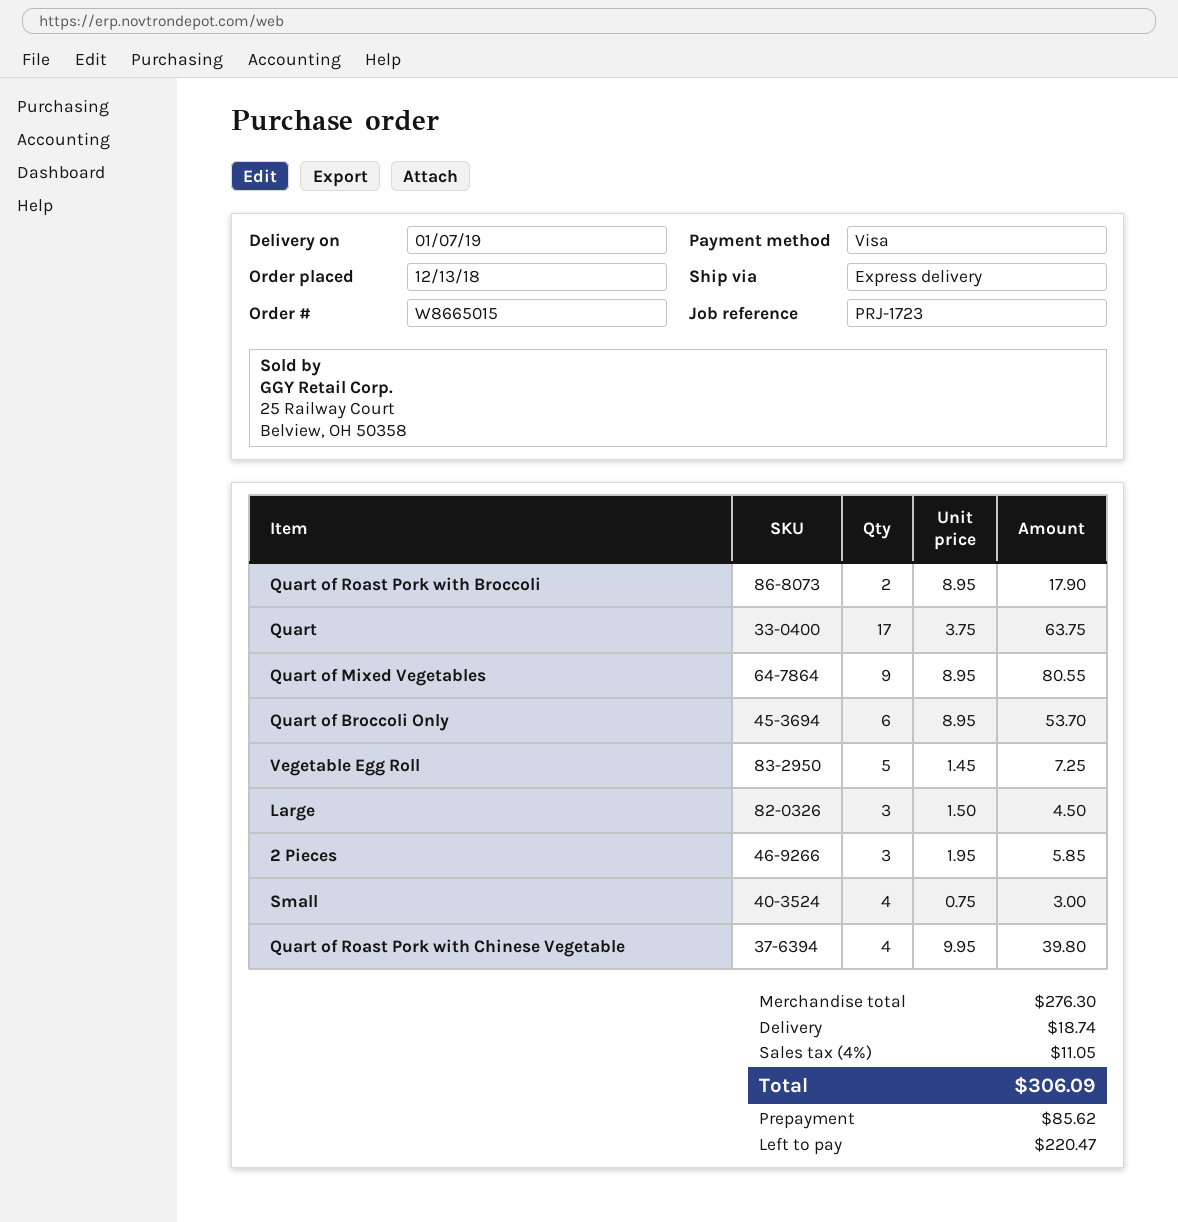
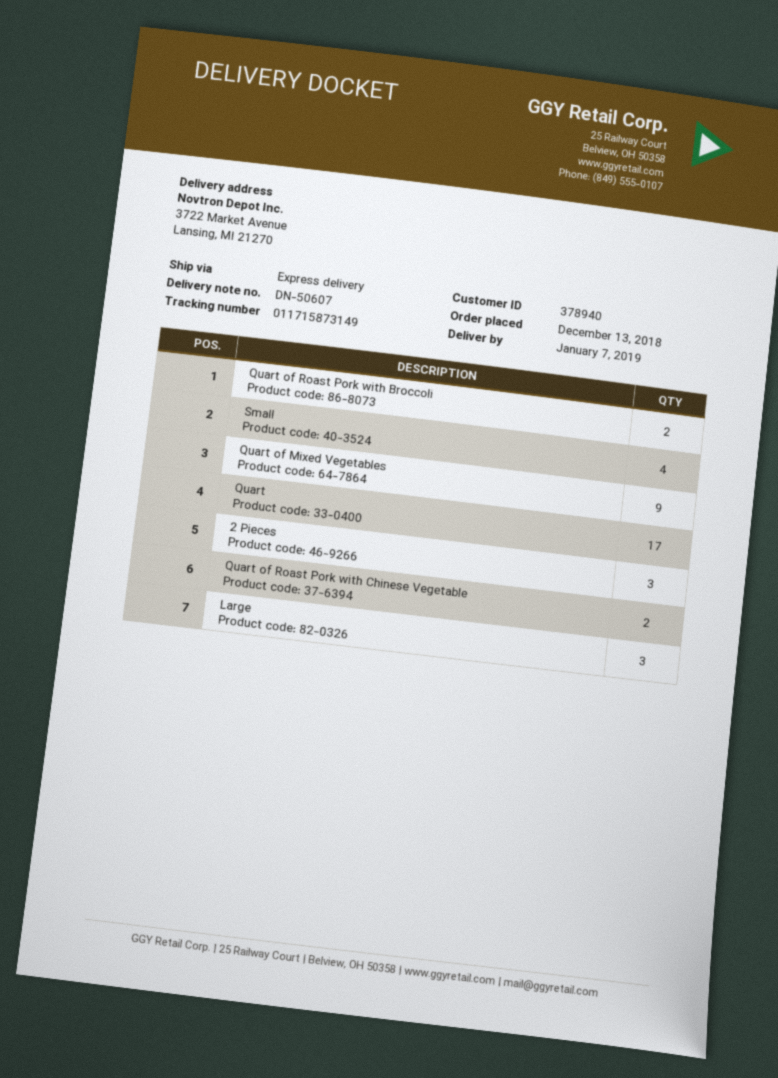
Quart of Broccoli Only: 6 -> none
Vegetable Egg Roll: 5 -> none
Quart of Roast Pork with Chinese Vegetable: 4 -> 2

